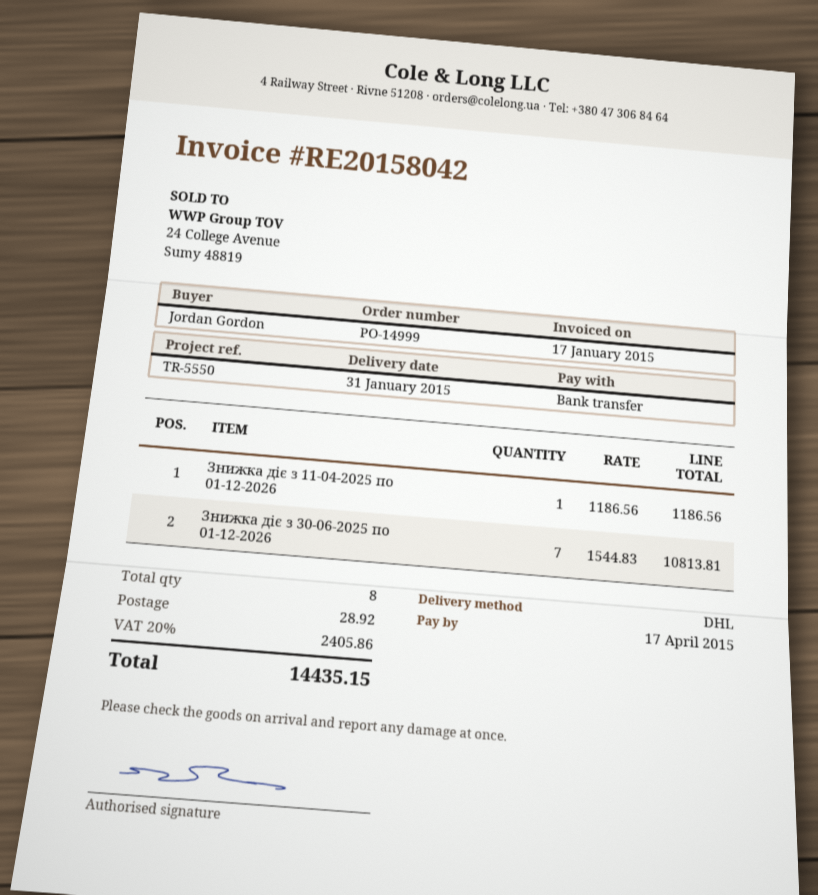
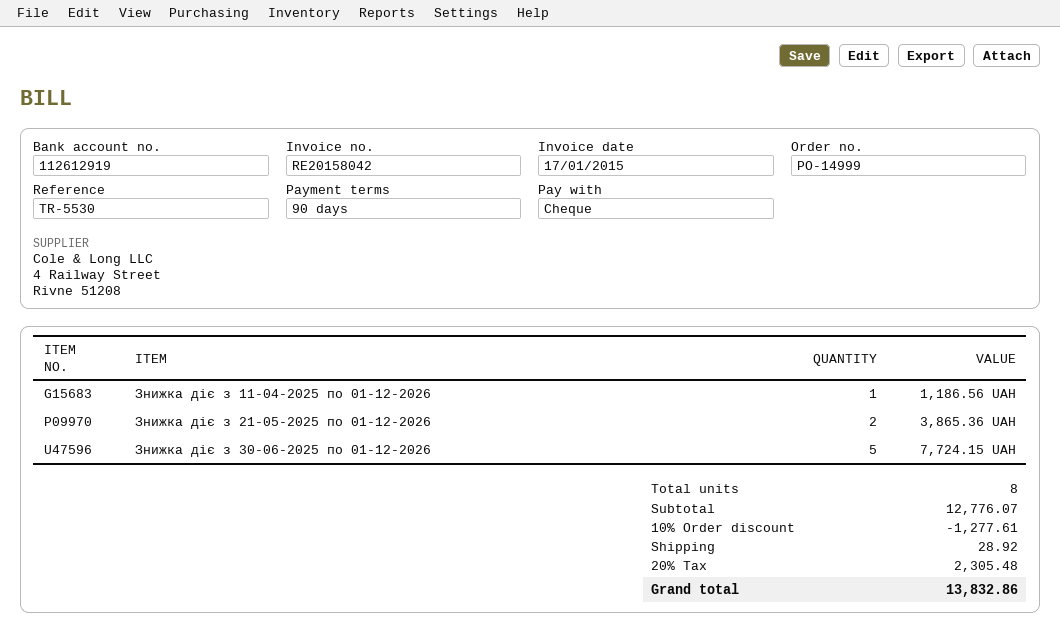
reference: TR-5550 -> TR-5530
payment method: bank transfer -> cheque
Знижка діє з 30-06-2025 по 01-12-2026: 7 for 10813.81 -> 5 for 7724.15
Знижка діє з 21-05-2025 по 01-12-2026: none -> 2 for 3865.36
discount: none -> 10% = 1277.61
tax: 20% = 2405.86 -> 20% = 2305.48
total: 14435.15 -> 13832.86

